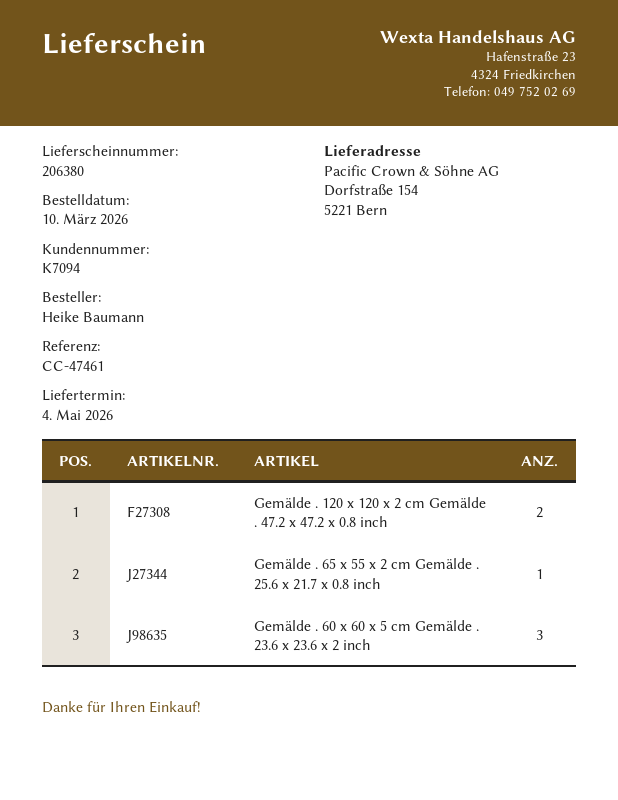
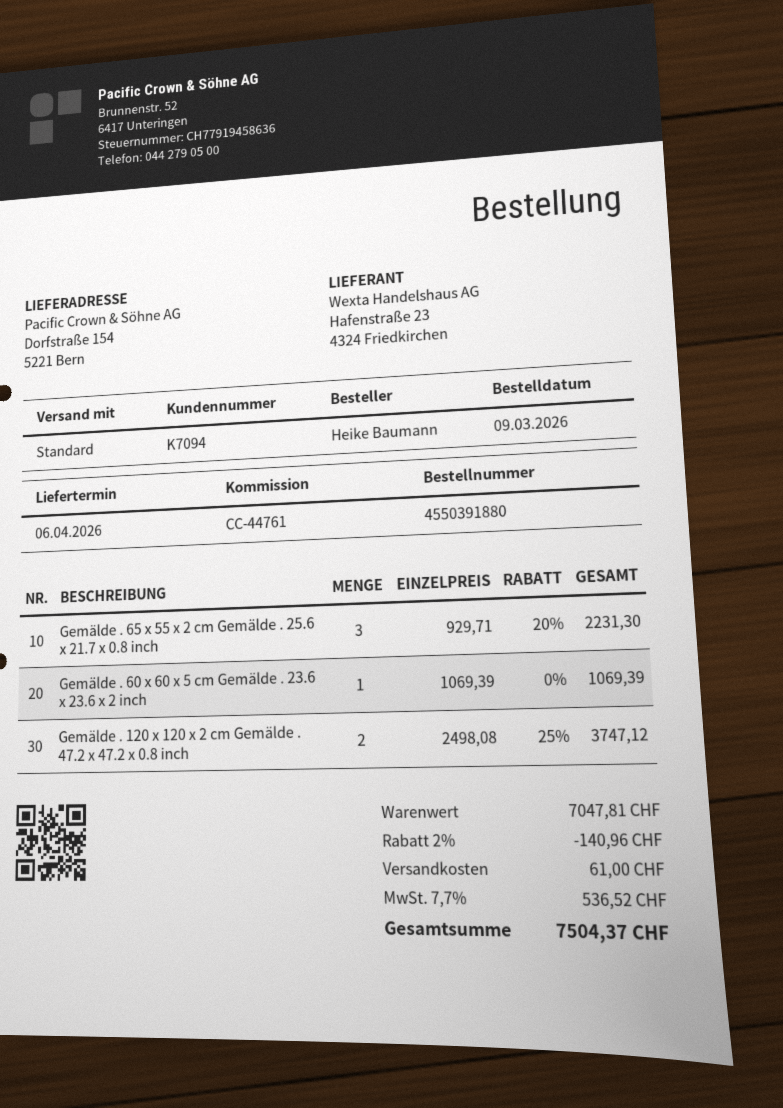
order date: 2026-03-10 -> 2026-03-09
delivery date: 2026-05-04 -> 2026-04-06
reference: CC-47461 -> CC-44761
Gemälde . 65 x 55 x 2 cm Gemälde . 25.6 x 21.7 x 0.8 inch: 1 -> 3
Gemälde . 60 x 60 x 5 cm Gemälde . 23.6 x 23.6 x 2 inch: 3 -> 1

